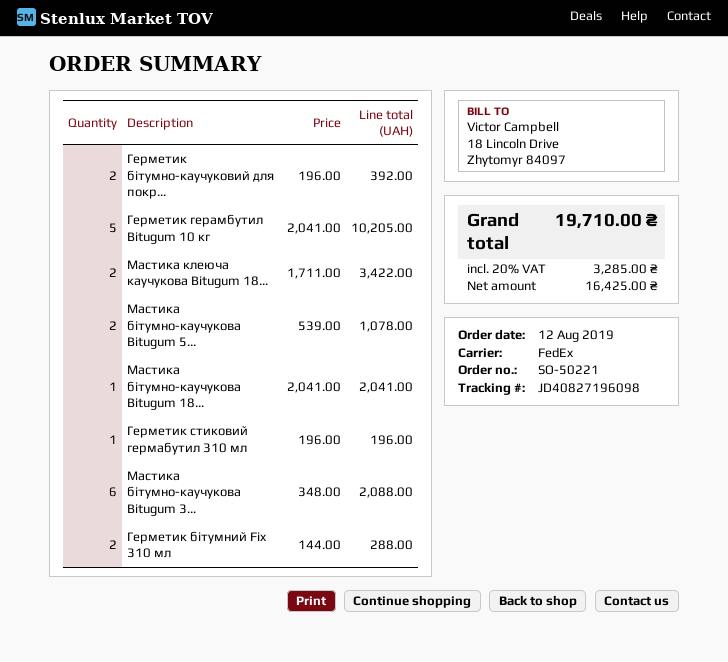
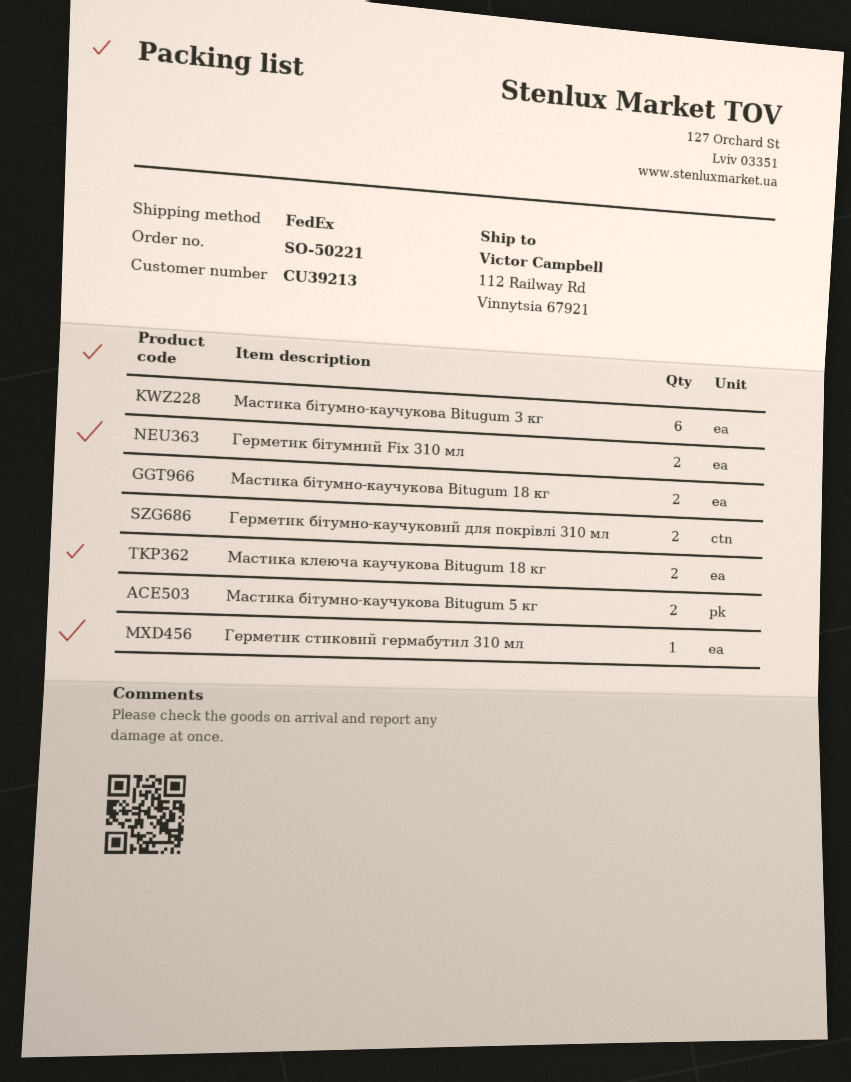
Герметик герамбутил Bitugum 10 кг: 5 -> none
Мастика бітумно-каучукова Bitugum 18...: 1 -> 2

